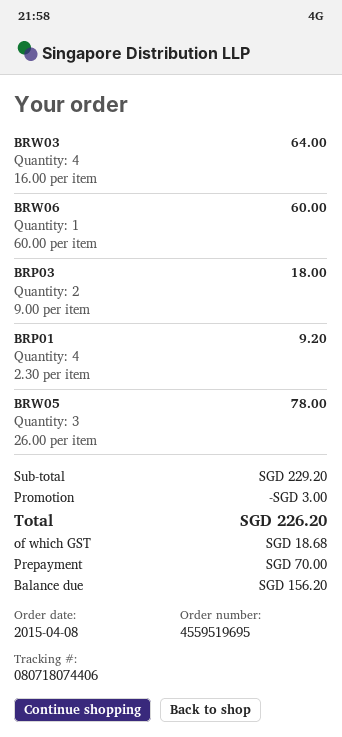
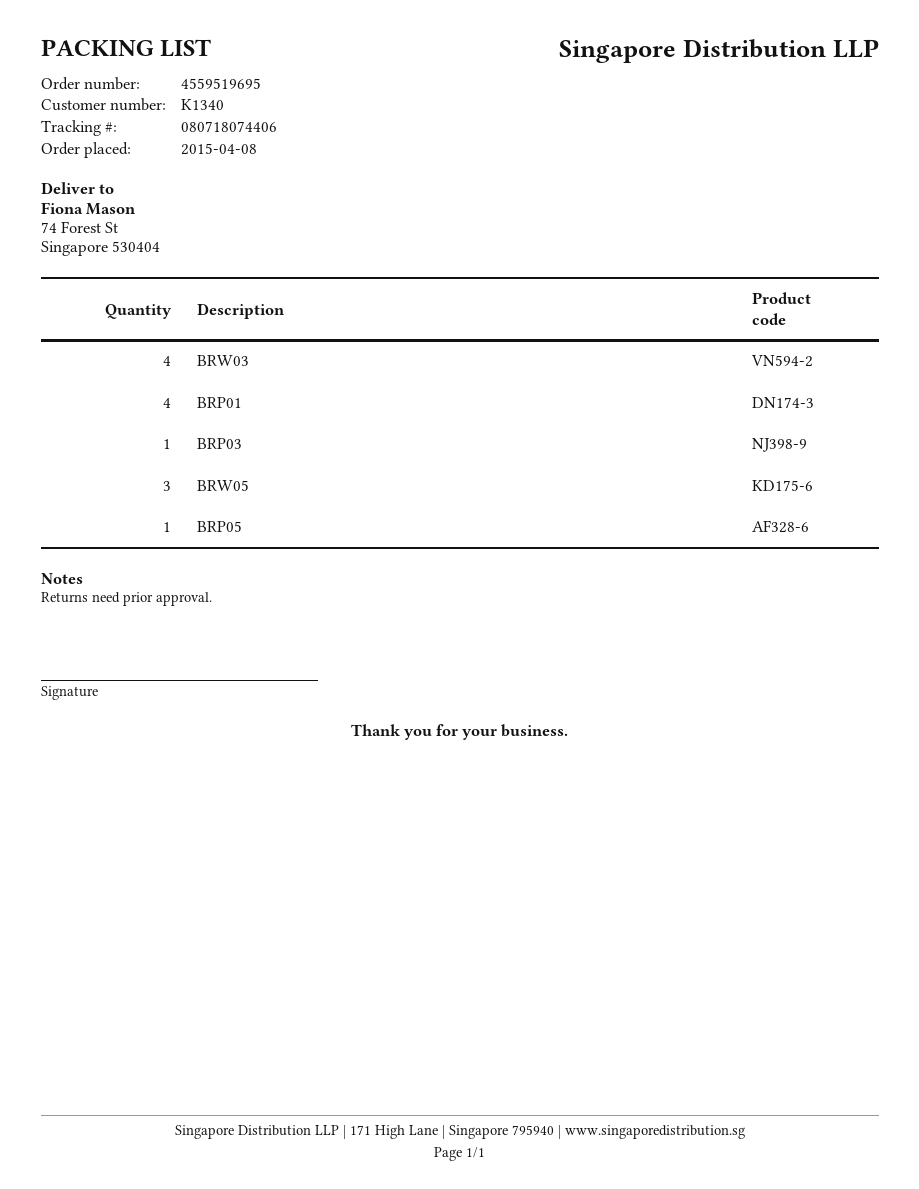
BRW06: 1 -> none
BRP03: 2 -> 1
BRP05: none -> 1

